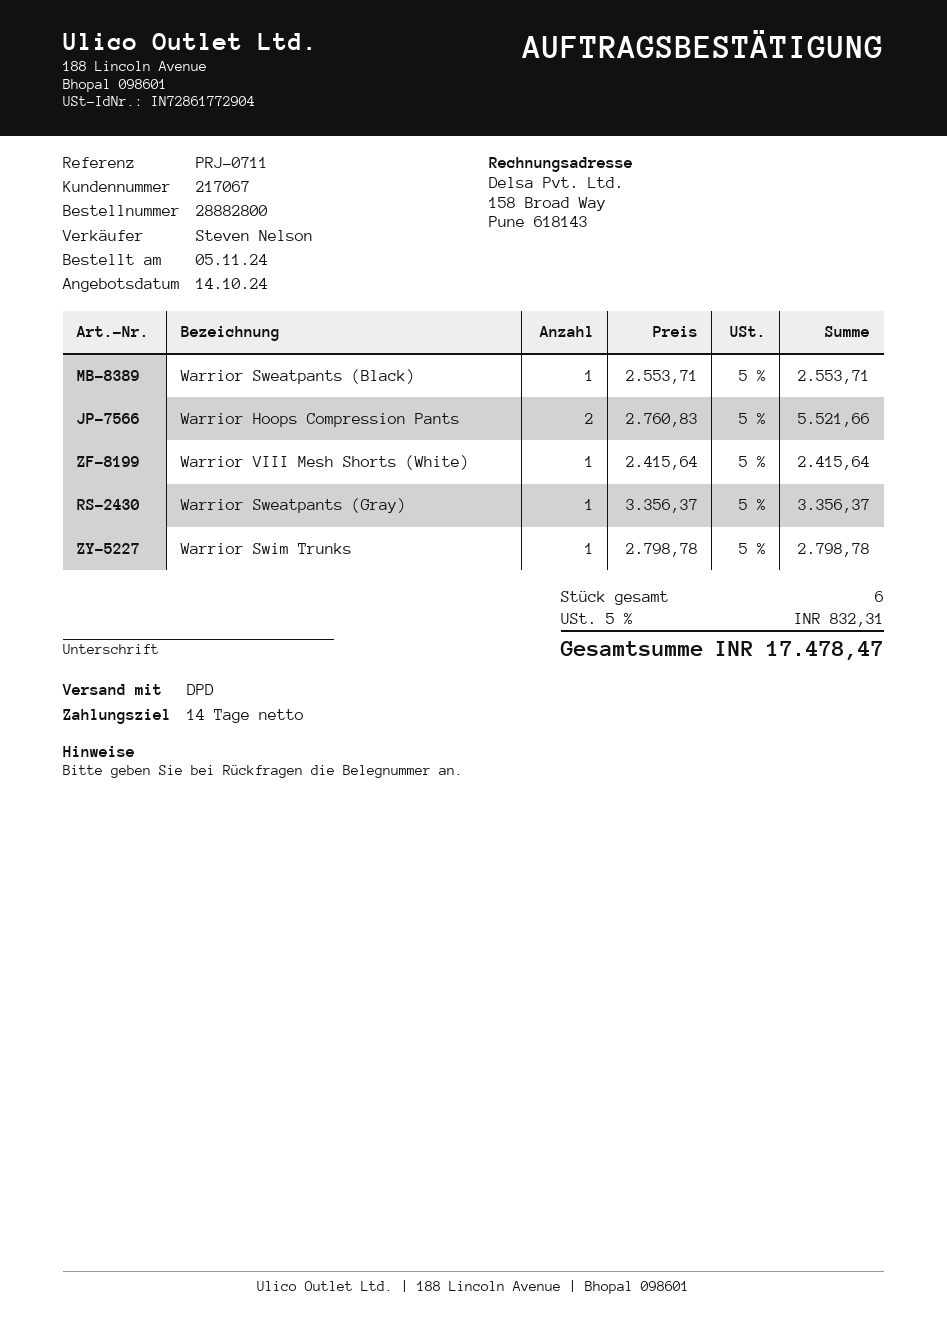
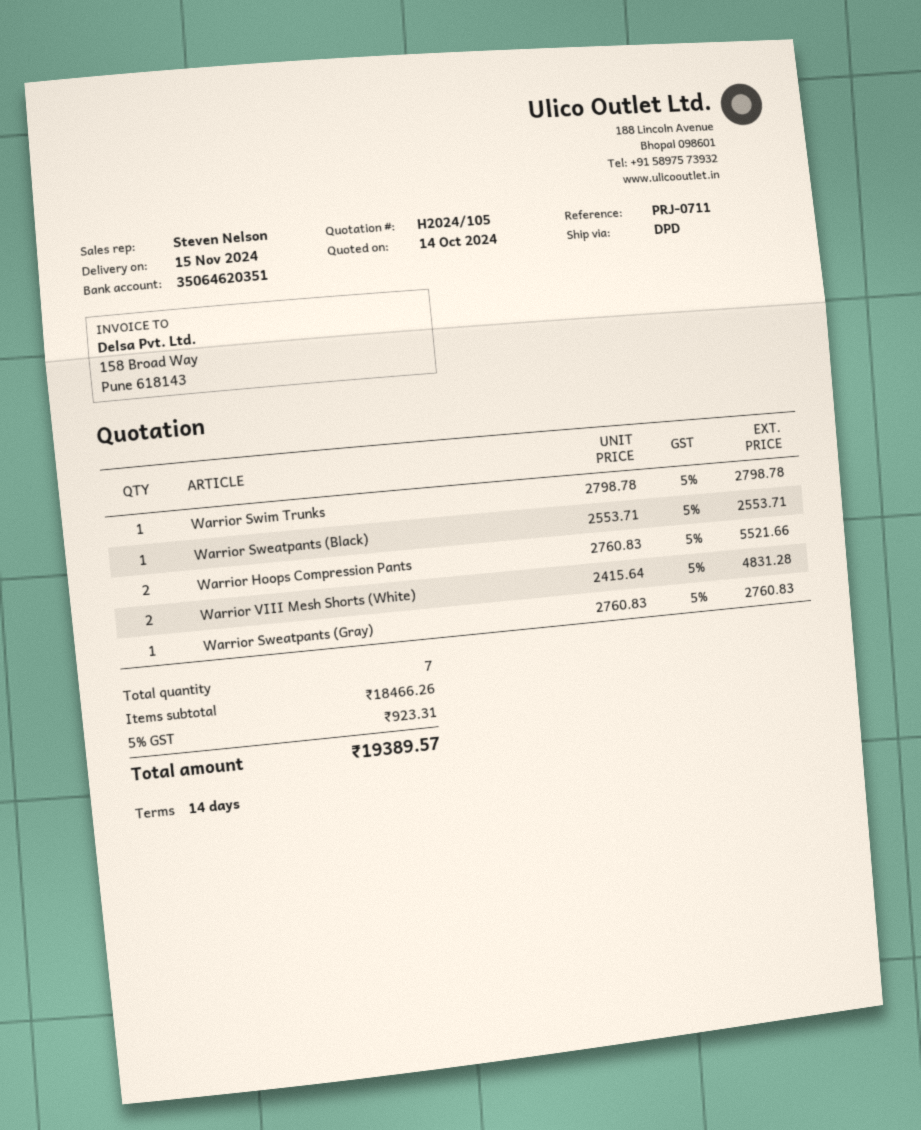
Warrior VIII Mesh Shorts (White): 1 x 2415.64 = 2415.64 -> 2 x 2415.64 = 4831.28
Warrior Sweatpants (Gray): 1 x 3356.37 = 3356.37 -> 1 x 2760.83 = 2760.83
total quantity: 6 -> 7
tax: 5% = 832.31 -> 5% = 923.31
total: 17478.47 -> 19389.57

